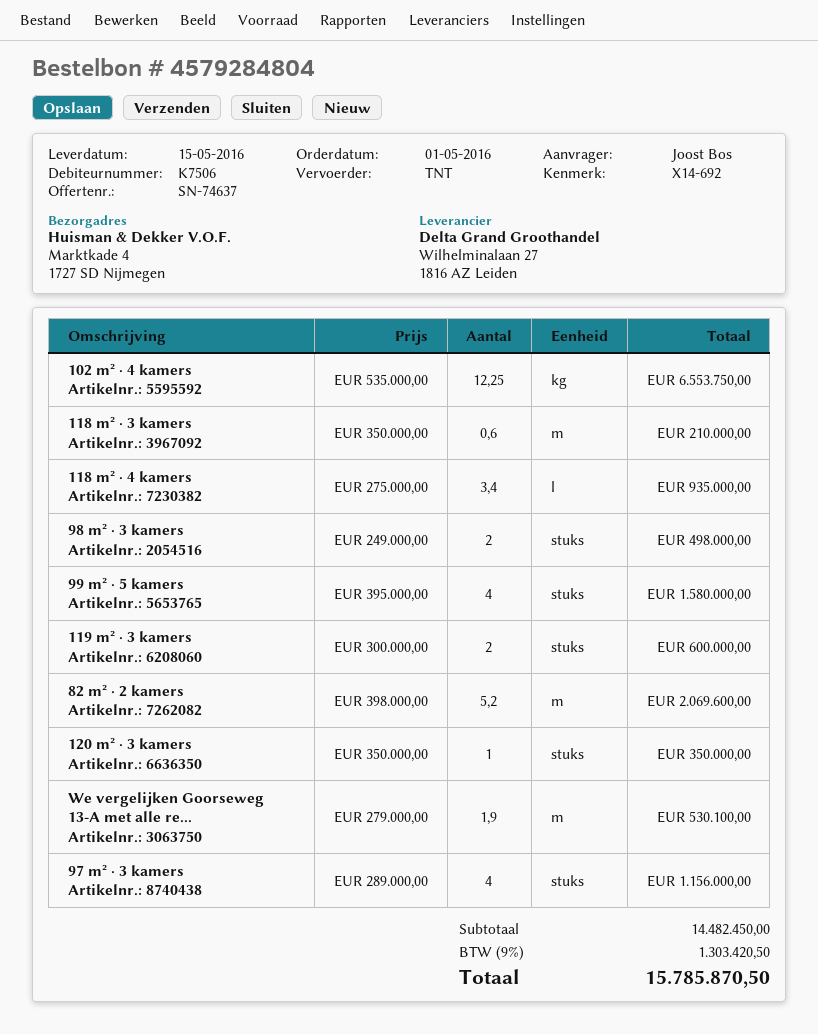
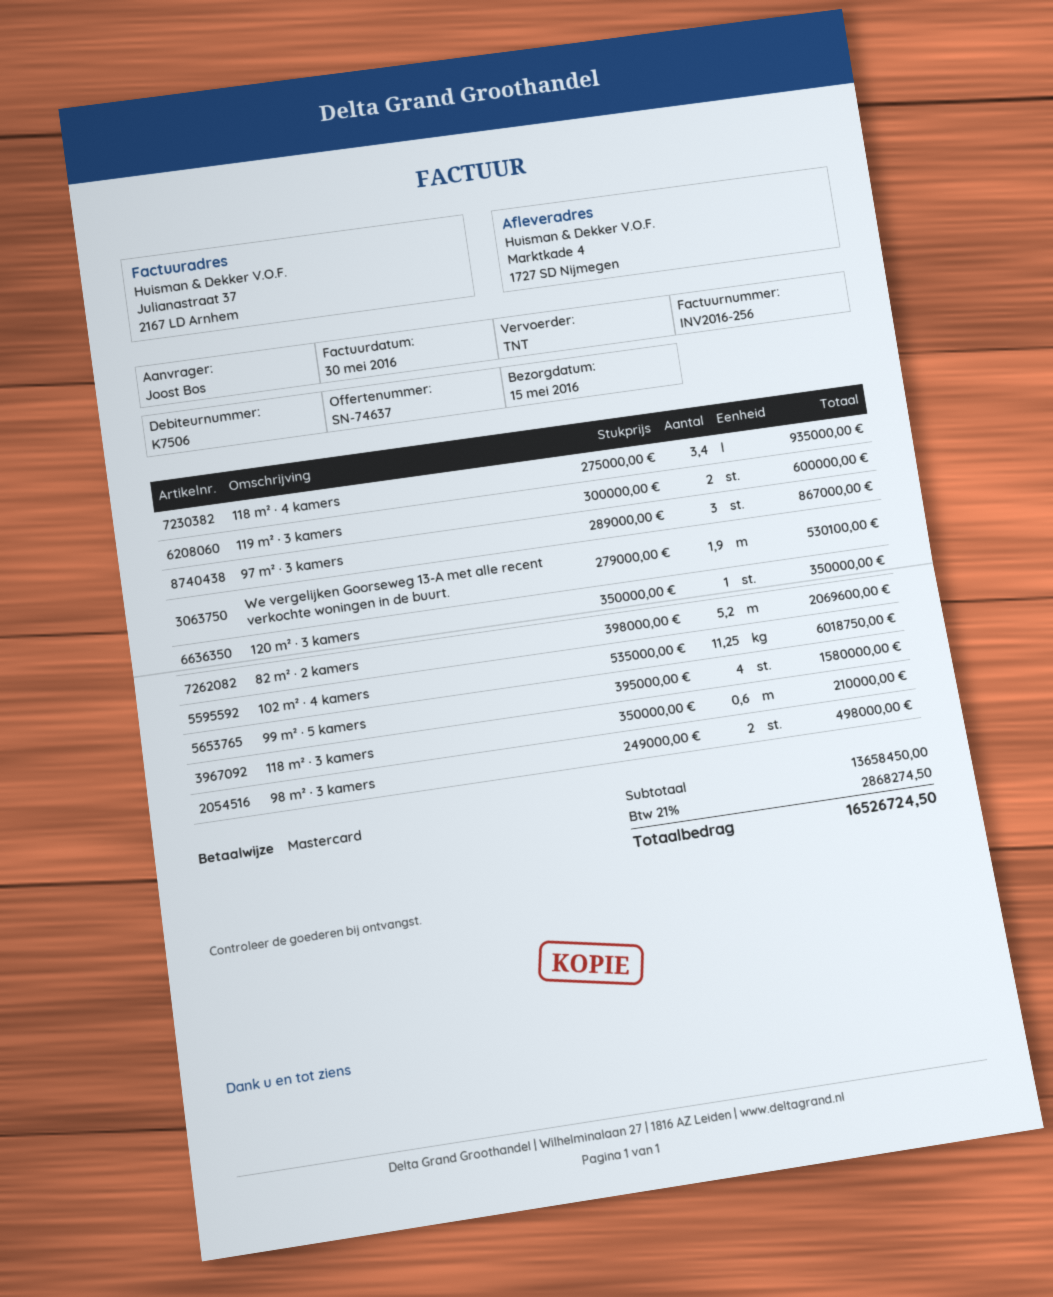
102 m² · 4 kamers: 12.25 x 535000.00 = 6553750.00 -> 11.25 x 535000.00 = 6018750.00
97 m² · 3 kamers: 4 x 289000.00 = 1156000.00 -> 3 x 289000.00 = 867000.00
subtotal: 14482450.00 -> 13658450.00
tax: 9% = 1303420.50 -> 21% = 2868274.50
total: 15785870.50 -> 16526724.50

